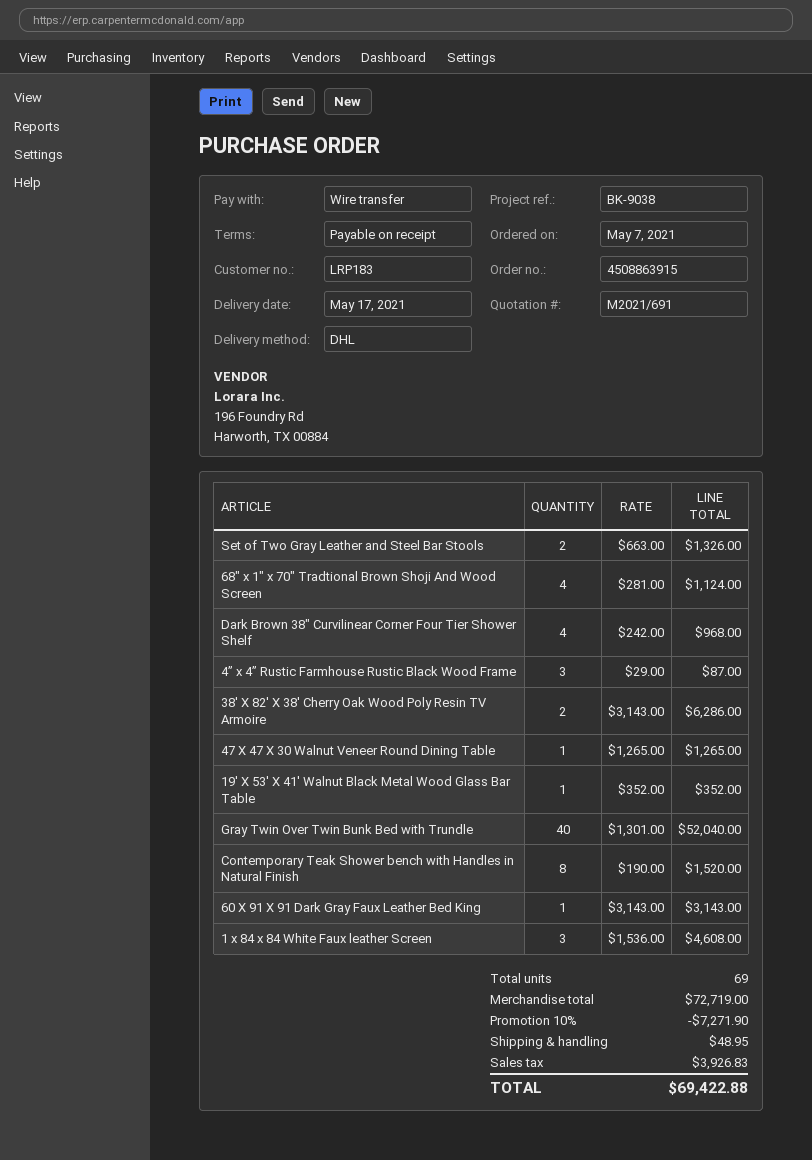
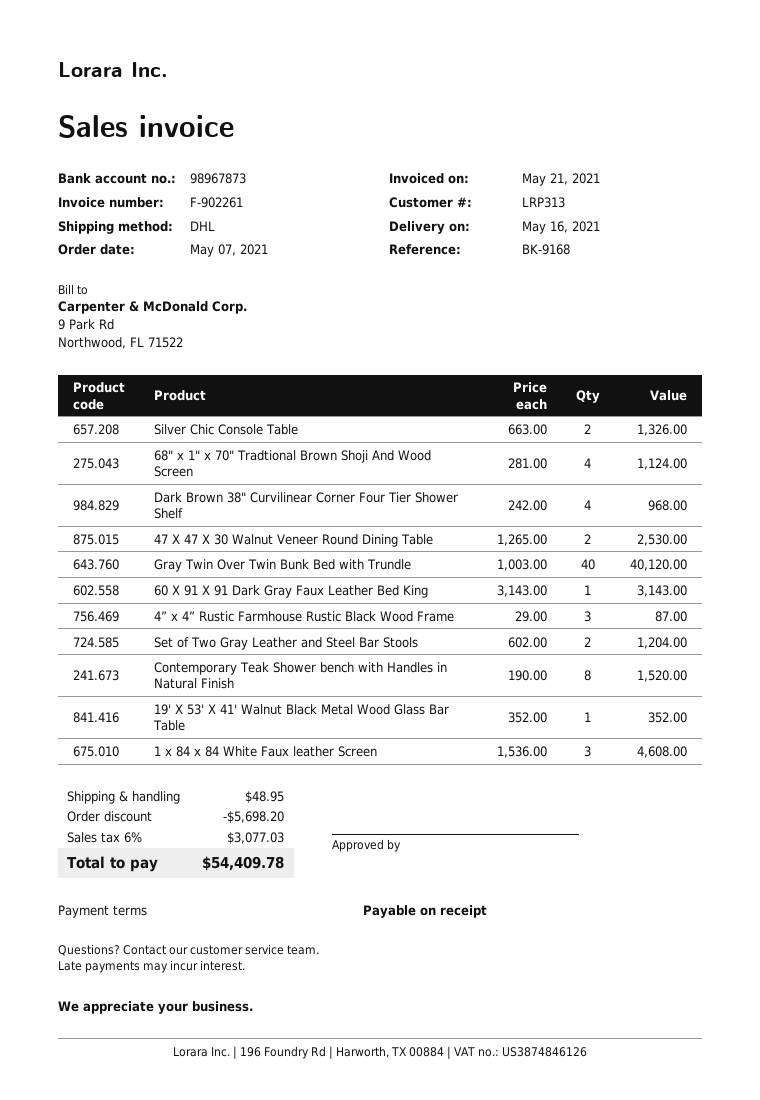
delivery date: 2021-05-17 -> 2021-05-16
customer number: LRP183 -> LRP313
reference: BK-9038 -> BK-9168
Set of Two Gray Leather and Steel Bar Stools: 2 x 663.00 = 1326.00 -> 2 x 602.00 = 1204.00
38' X 82' X 38' Cherry Oak Wood Poly Resin TV Armoire: 2 x 3143.00 = 6286.00 -> none
47 X 47 X 30 Walnut Veneer Round Dining Table: 1 x 1265.00 = 1265.00 -> 2 x 1265.00 = 2530.00
Gray Twin Over Twin Bunk Bed with Trundle: 40 x 1301.00 = 52040.00 -> 40 x 1003.00 = 40120.00
Silver Chic Console Table: none -> 2 x 663.00 = 1326.00
discount: 7271.90 -> 5698.20
tax: 3926.83 -> 3077.03
total: 69422.88 -> 54409.78

